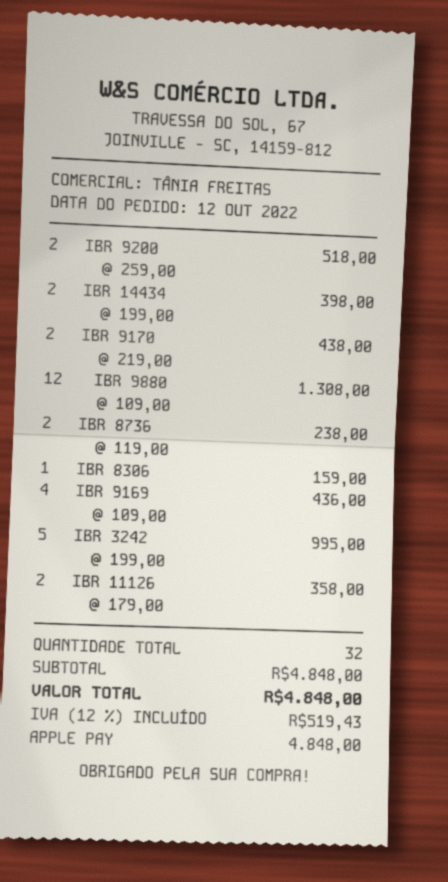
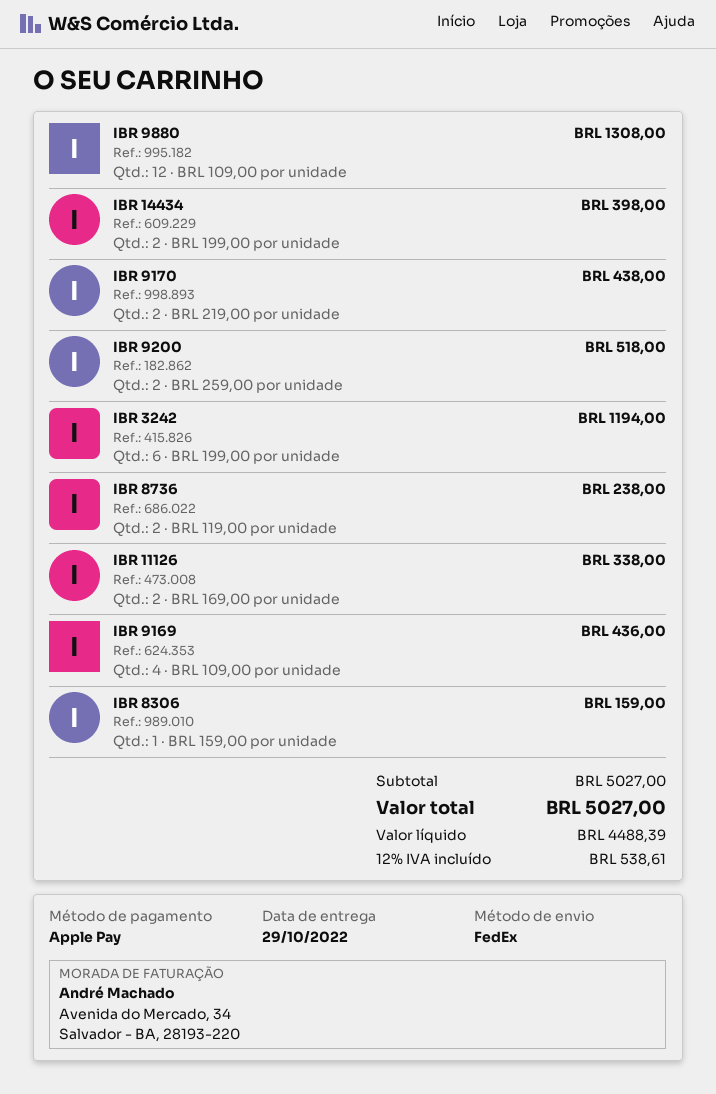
IBR 3242: 5 x 199.00 = 995.00 -> 6 x 199.00 = 1194.00
IBR 11126: 2 x 179.00 = 358.00 -> 2 x 169.00 = 338.00
subtotal: 4848.00 -> 5027.00
tax: 12% = 519.43 -> 12% = 538.61
total: 4848.00 -> 5027.00

